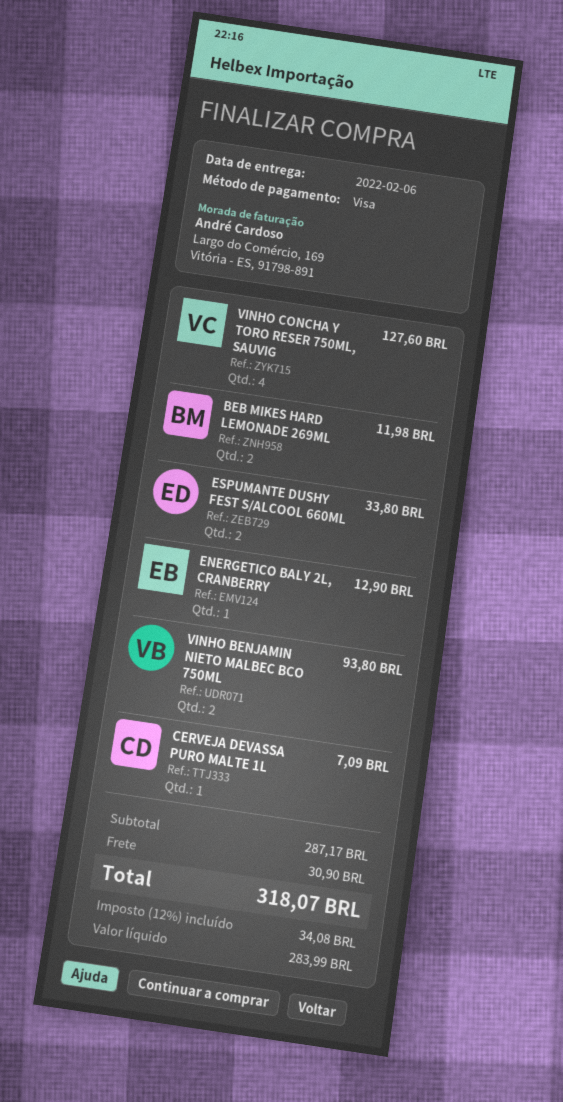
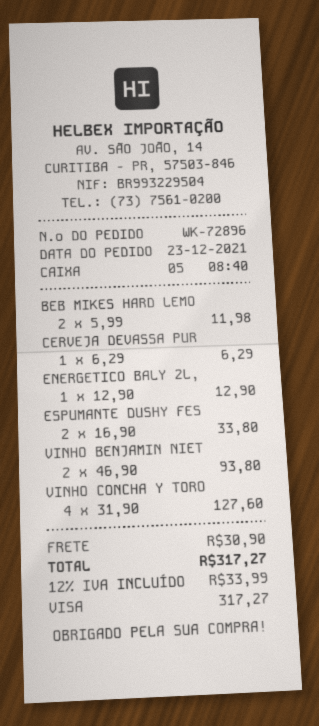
CERVEJA DEVASSA PURO MALTE 1L: 1 for 7.09 -> 1 for 6.29
tax: 12% = 34.08 -> 12% = 33.99
total: 318.07 -> 317.27

